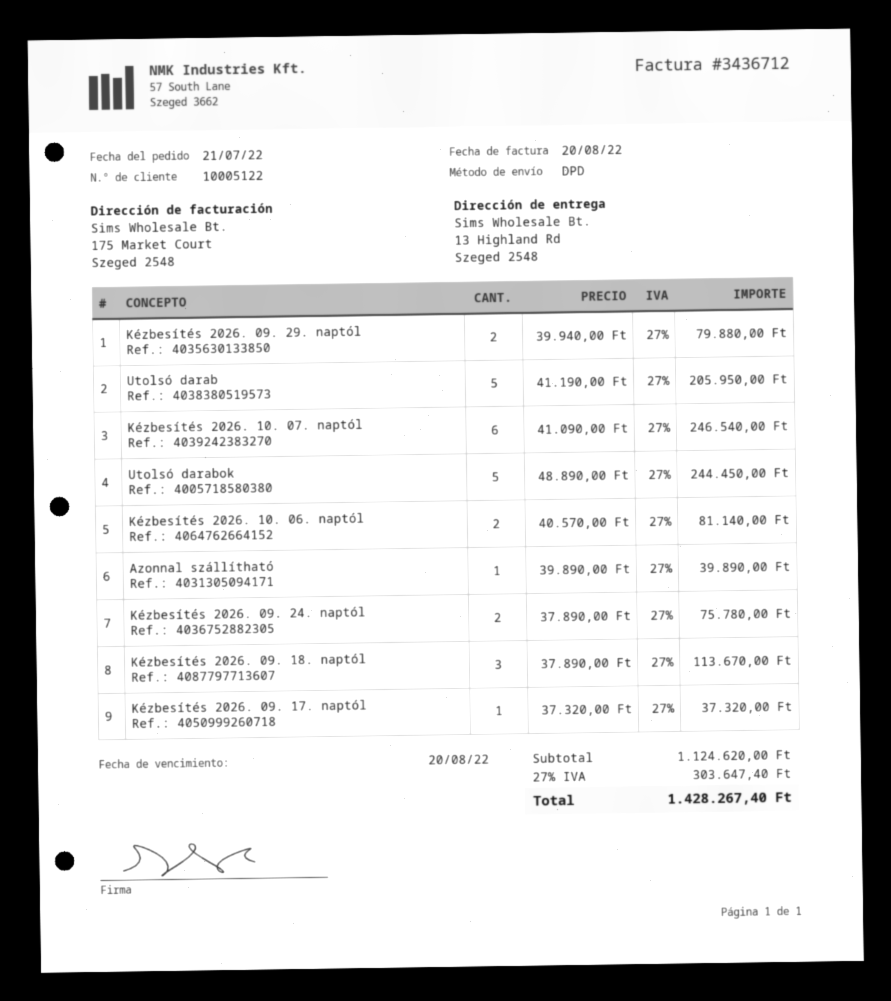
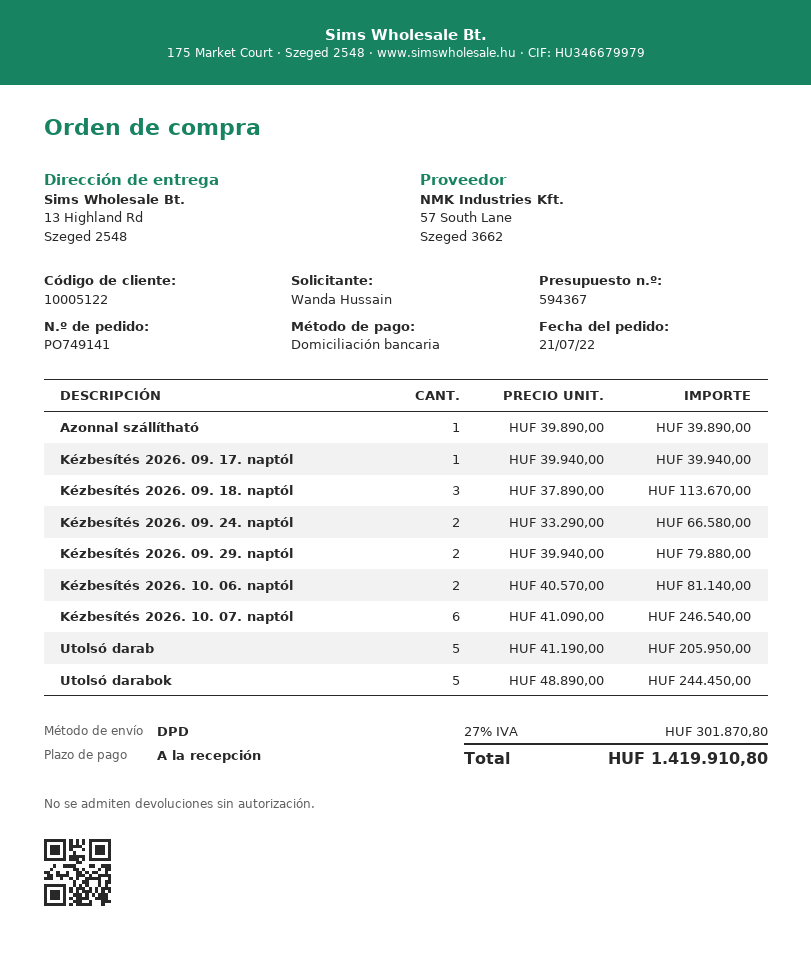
Kézbesítés 2026. 09. 24. naptól: 2 x 37890.00 = 75780.00 -> 2 x 33290.00 = 66580.00
Kézbesítés 2026. 09. 17. naptól: 1 x 37320.00 = 37320.00 -> 1 x 39940.00 = 39940.00
tax: 27% = 303647.40 -> 27% = 301870.80
total: 1428267.40 -> 1419910.80

